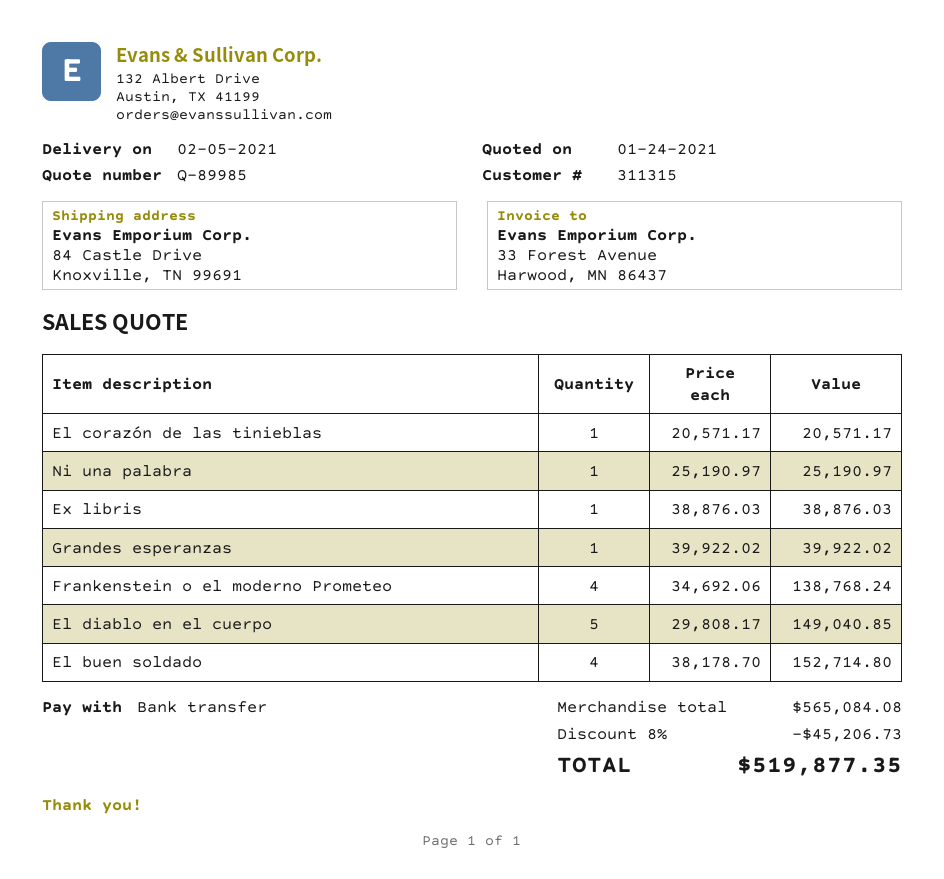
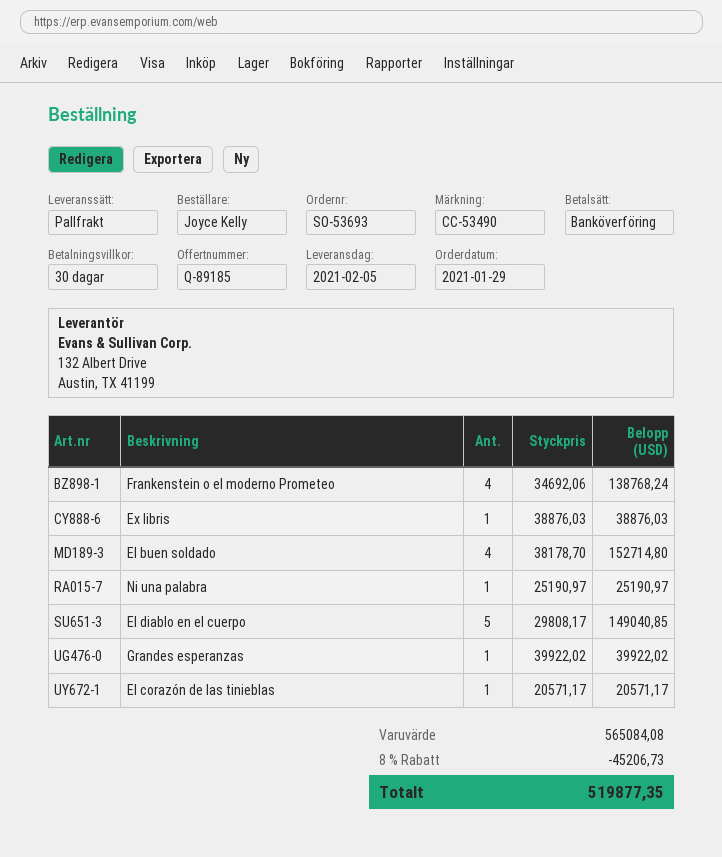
quote number: Q-89985 -> Q-89185

